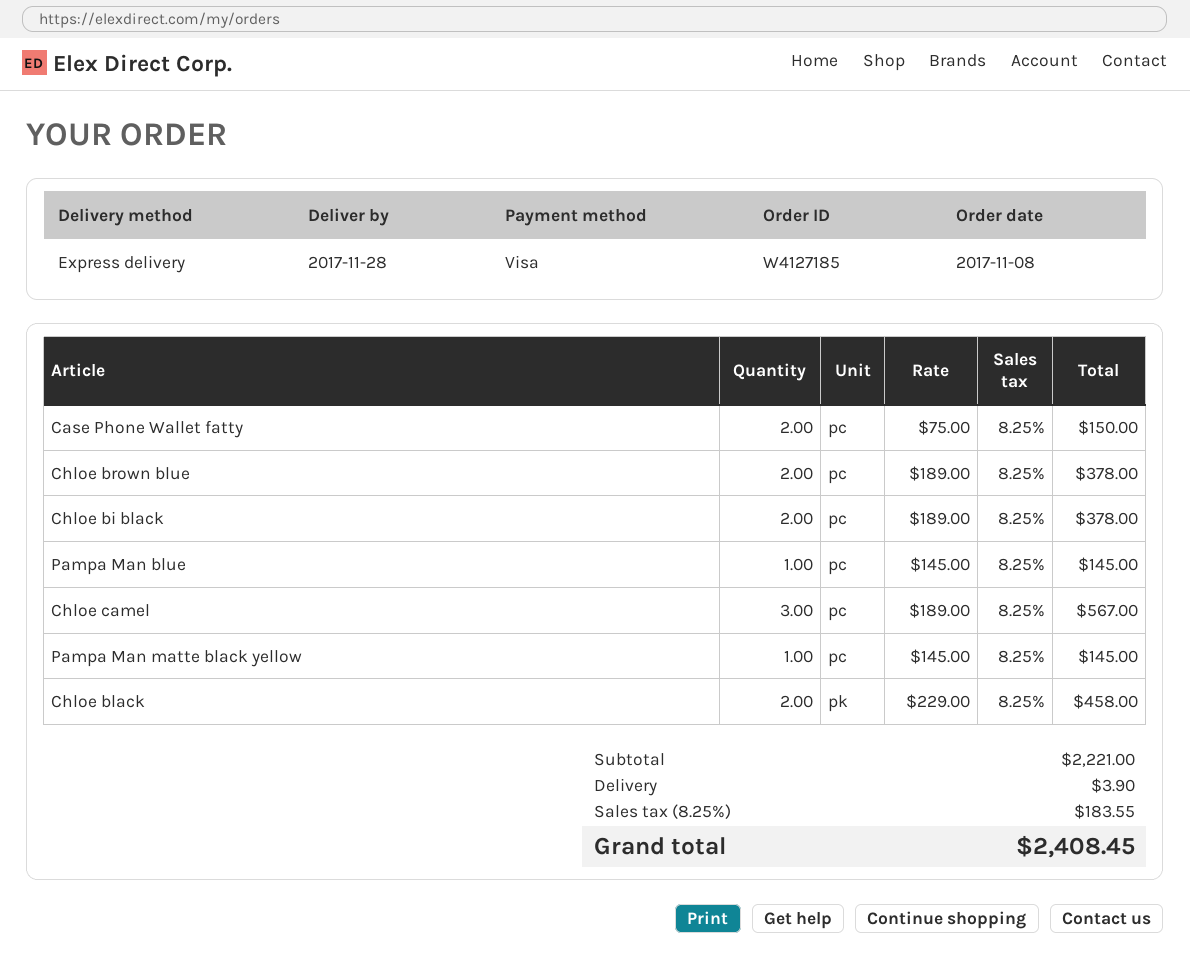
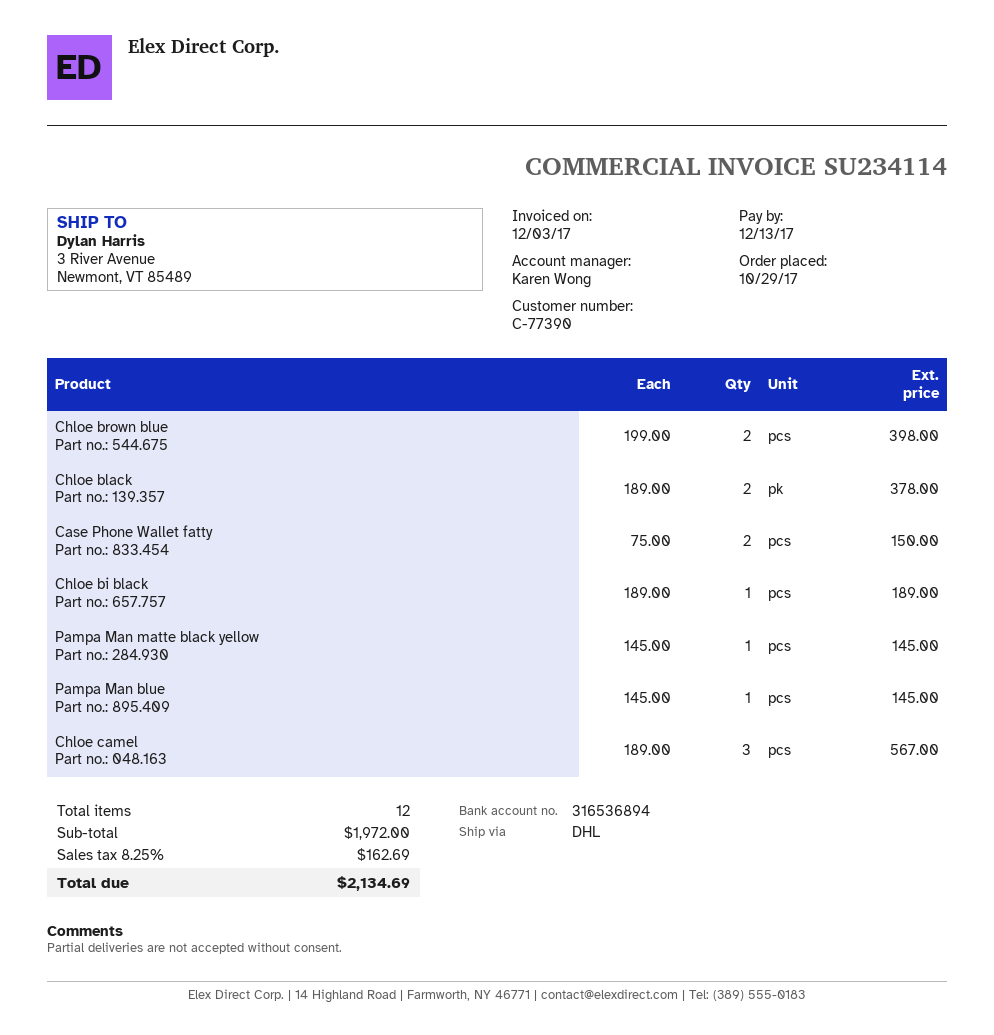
order date: 2017-11-08 -> 2017-10-29
shipping method: express -> DHL
Chloe brown blue: 2 x 189.00 = 378.00 -> 2 x 199.00 = 398.00
Chloe bi black: 2 x 189.00 = 378.00 -> 1 x 189.00 = 189.00
Chloe black: 2 x 229.00 = 458.00 -> 2 x 189.00 = 378.00
subtotal: 2221.00 -> 1972.00
shipping: 3.90 -> none
tax: 8.25% = 183.55 -> 8.25% = 162.69
total: 2408.45 -> 2134.69

